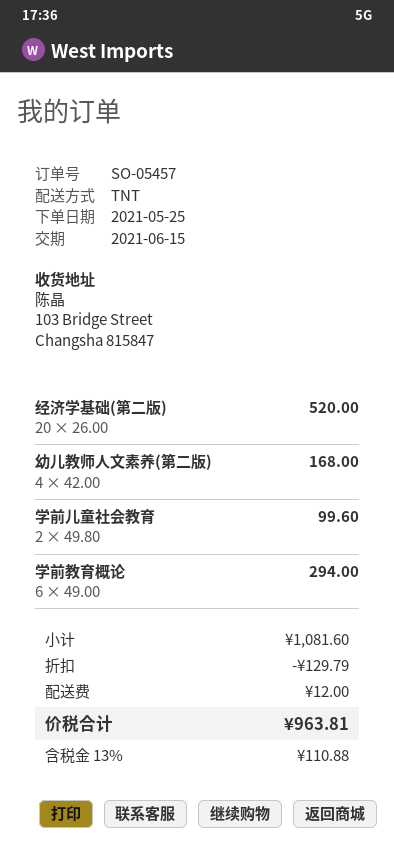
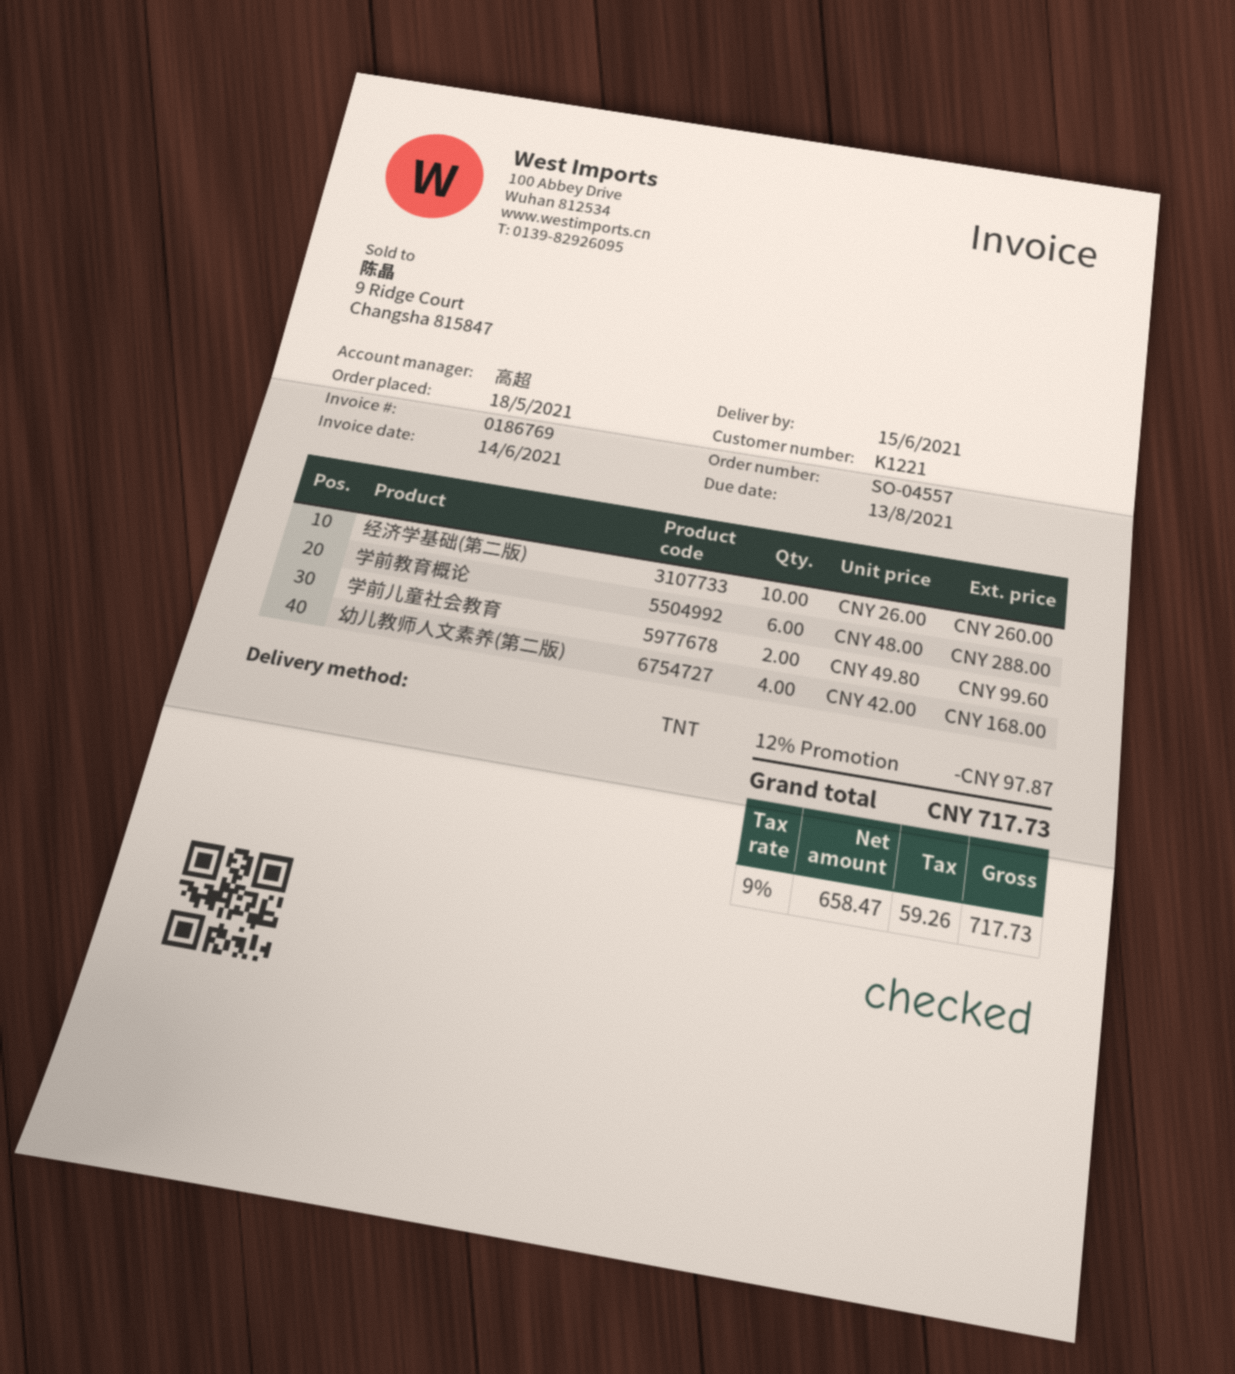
order number: SO-05457 -> SO-04557
order date: 2021-05-25 -> 2021-05-18
经济学基础(第二版): 20 x 26.00 = 520.00 -> 10 x 26.00 = 260.00
学前教育概论: 6 x 49.00 = 294.00 -> 6 x 48.00 = 288.00
discount: 129.79 -> 97.87
shipping: 12.00 -> none
tax: 13% = 110.88 -> 9% = 59.26
total: 963.81 -> 717.73

